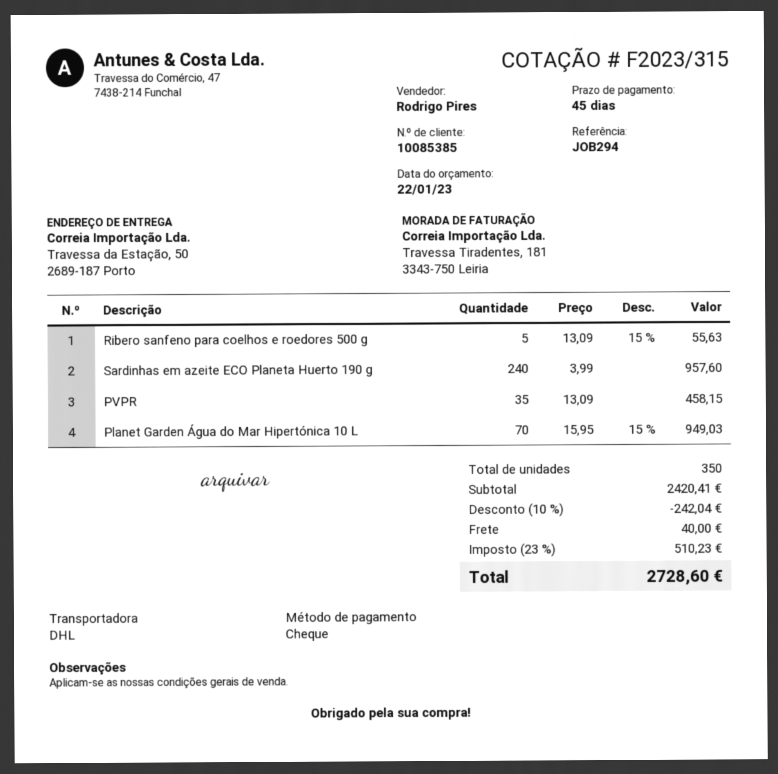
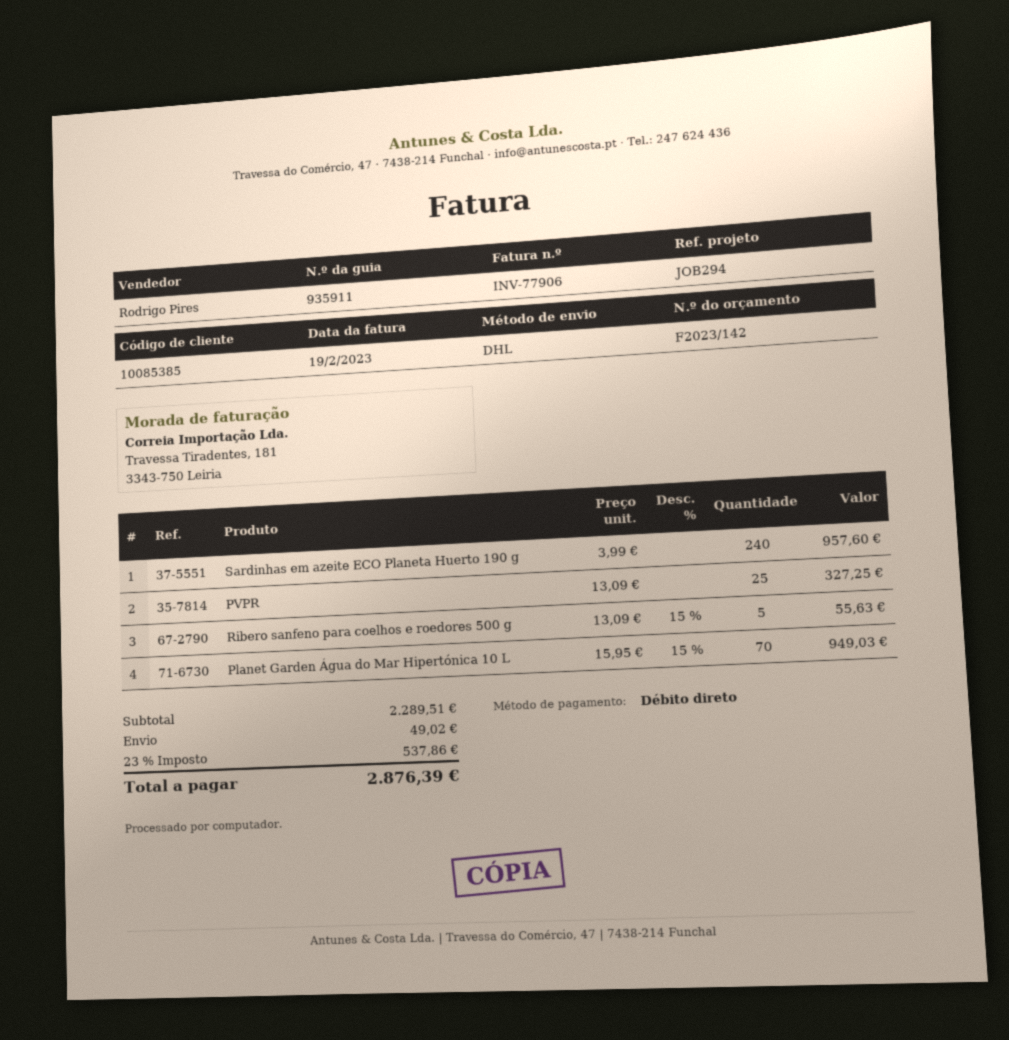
quote number: F2023/315 -> F2023/142
payment method: cheque -> direct debit
PVPR: 35 x 13.09 = 458.15 -> 25 x 13.09 = 327.25
subtotal: 2420.41 -> 2289.51
discount: 10% = 242.04 -> none
shipping: 40.00 -> 49.02
tax: 23% = 510.23 -> 23% = 537.86
total: 2728.60 -> 2876.39

